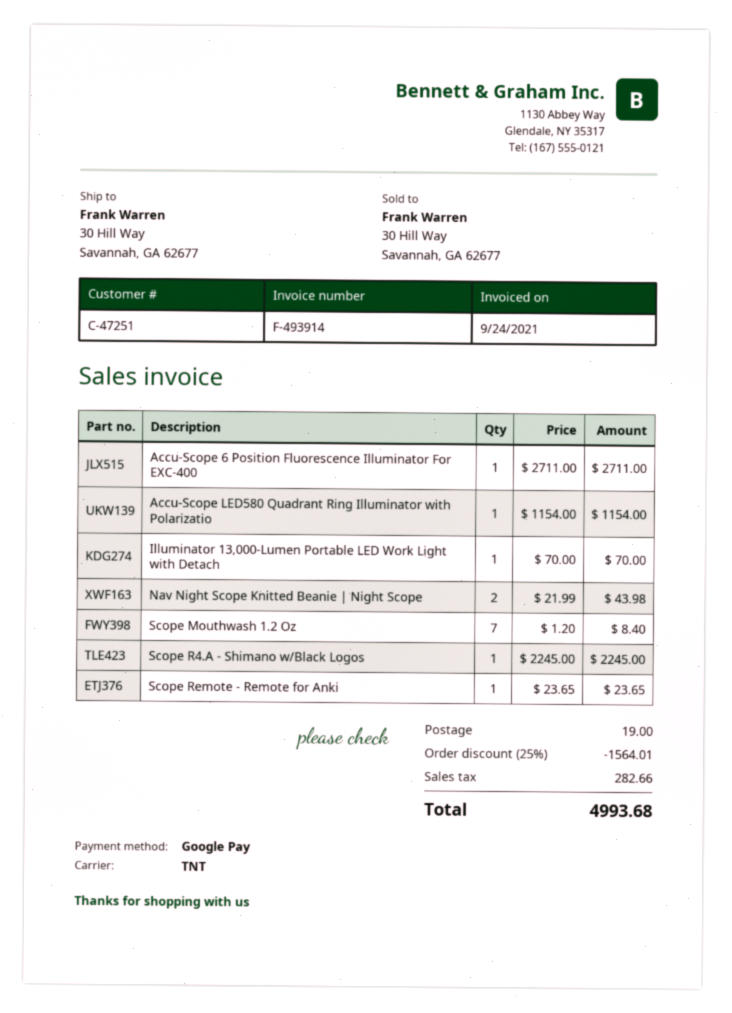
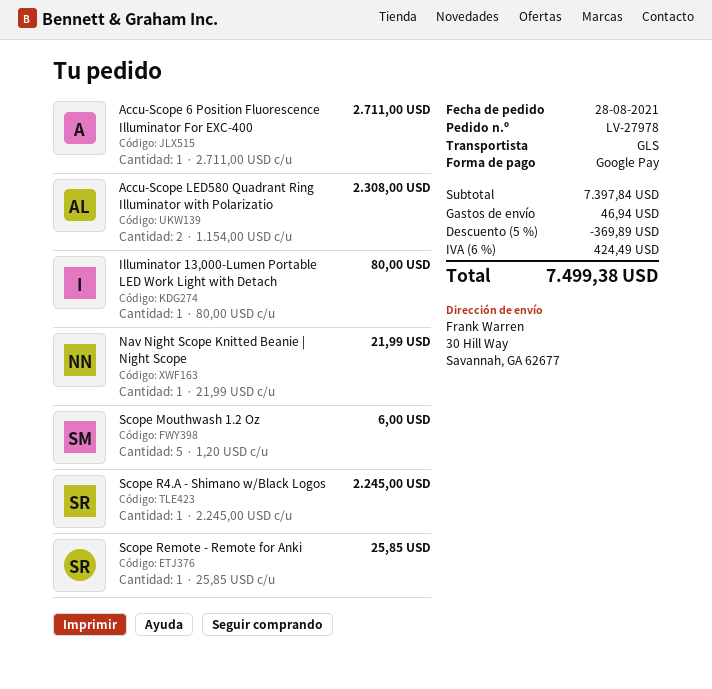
shipping method: TNT -> GLS
Accu-Scope LED580 Quadrant Ring Illuminator with Polarizatio: 1 x 1154.00 = 1154.00 -> 2 x 1154.00 = 2308.00
Illuminator 13,000-Lumen Portable LED Work Light with Detach: 1 x 70.00 = 70.00 -> 1 x 80.00 = 80.00
Nav Night Scope Knitted Beanie | Night Scope: 2 x 21.99 = 43.98 -> 1 x 21.99 = 21.99
Scope Mouthwash 1.2 Oz: 7 x 1.20 = 8.40 -> 5 x 1.20 = 6.00
Scope Remote - Remote for Anki: 1 x 23.65 = 23.65 -> 1 x 25.85 = 25.85
discount: 25% = 1564.01 -> 5% = 369.89
shipping: 19.00 -> 46.94
tax: 282.66 -> 424.49
total: 4993.68 -> 7499.38

